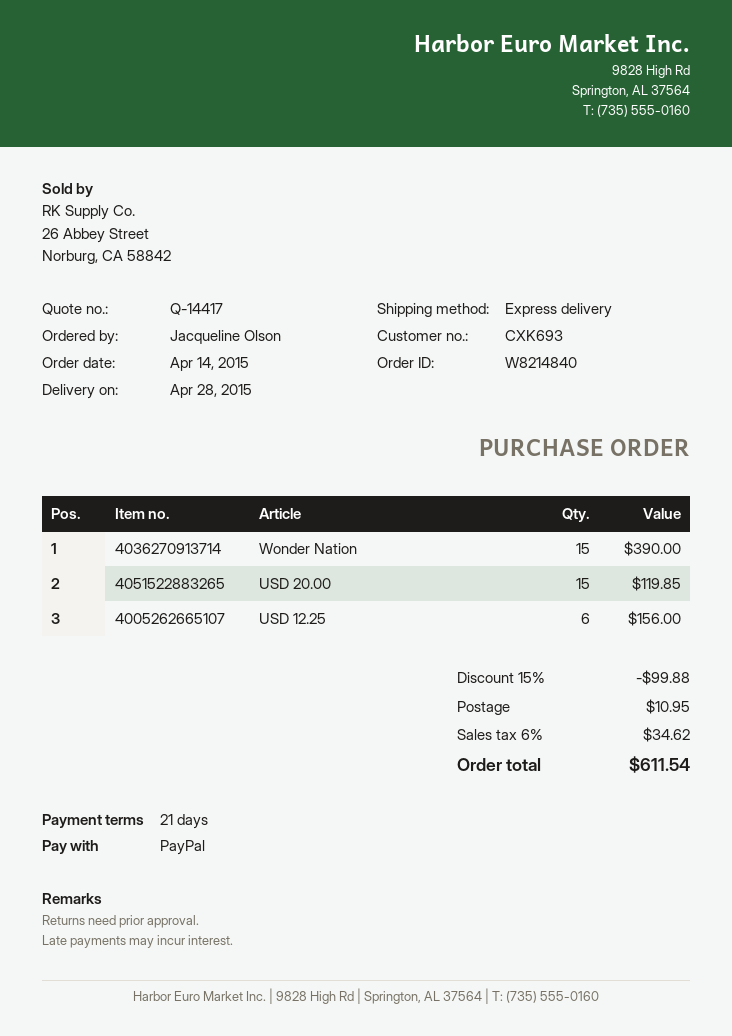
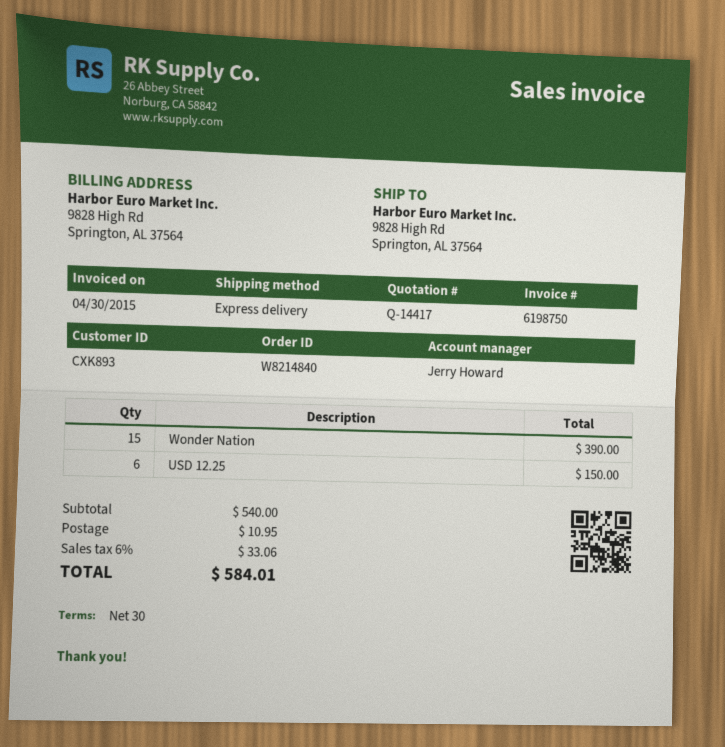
payment terms: 21 days -> 30 days
customer number: CXK693 -> CXK893
USD 20.00: 15 for 119.85 -> none
USD 12.25: 6 for 156.00 -> 6 for 150.00
discount: 15% = 99.88 -> none
tax: 6% = 34.62 -> 6% = 33.06
total: 611.54 -> 584.01

